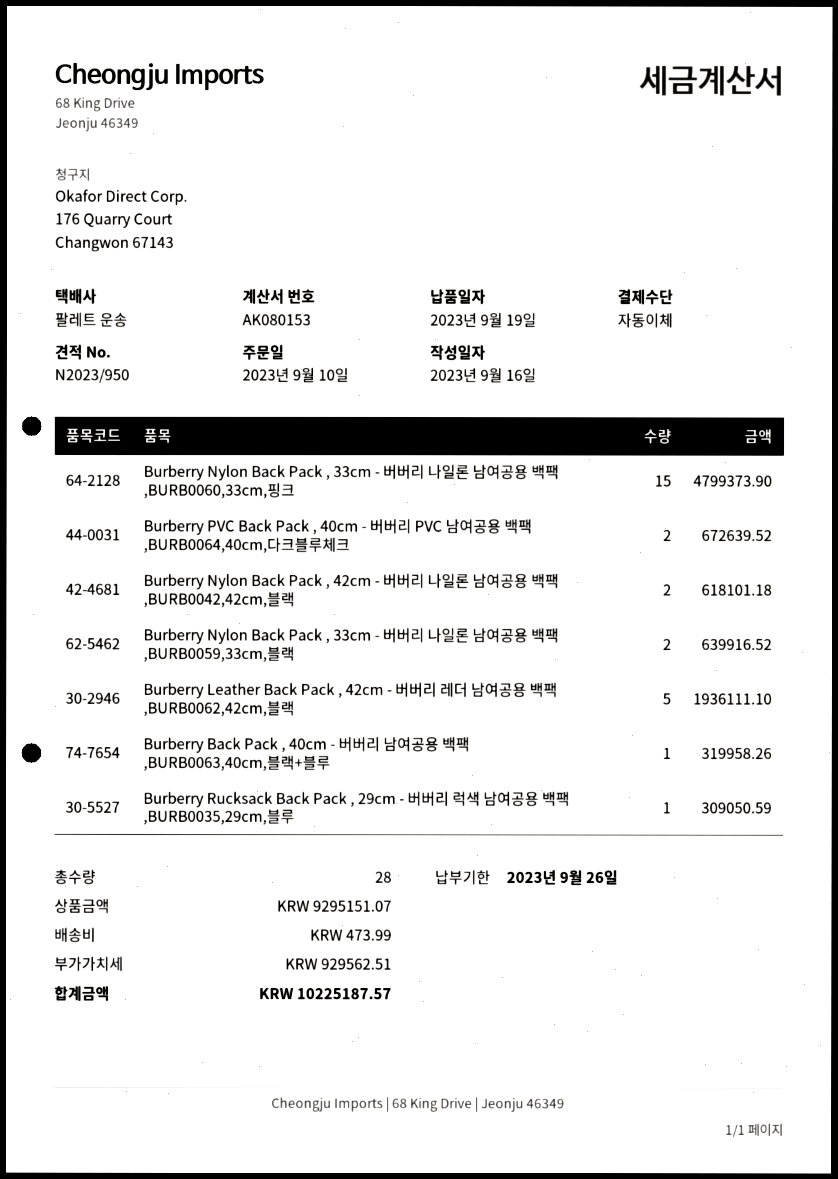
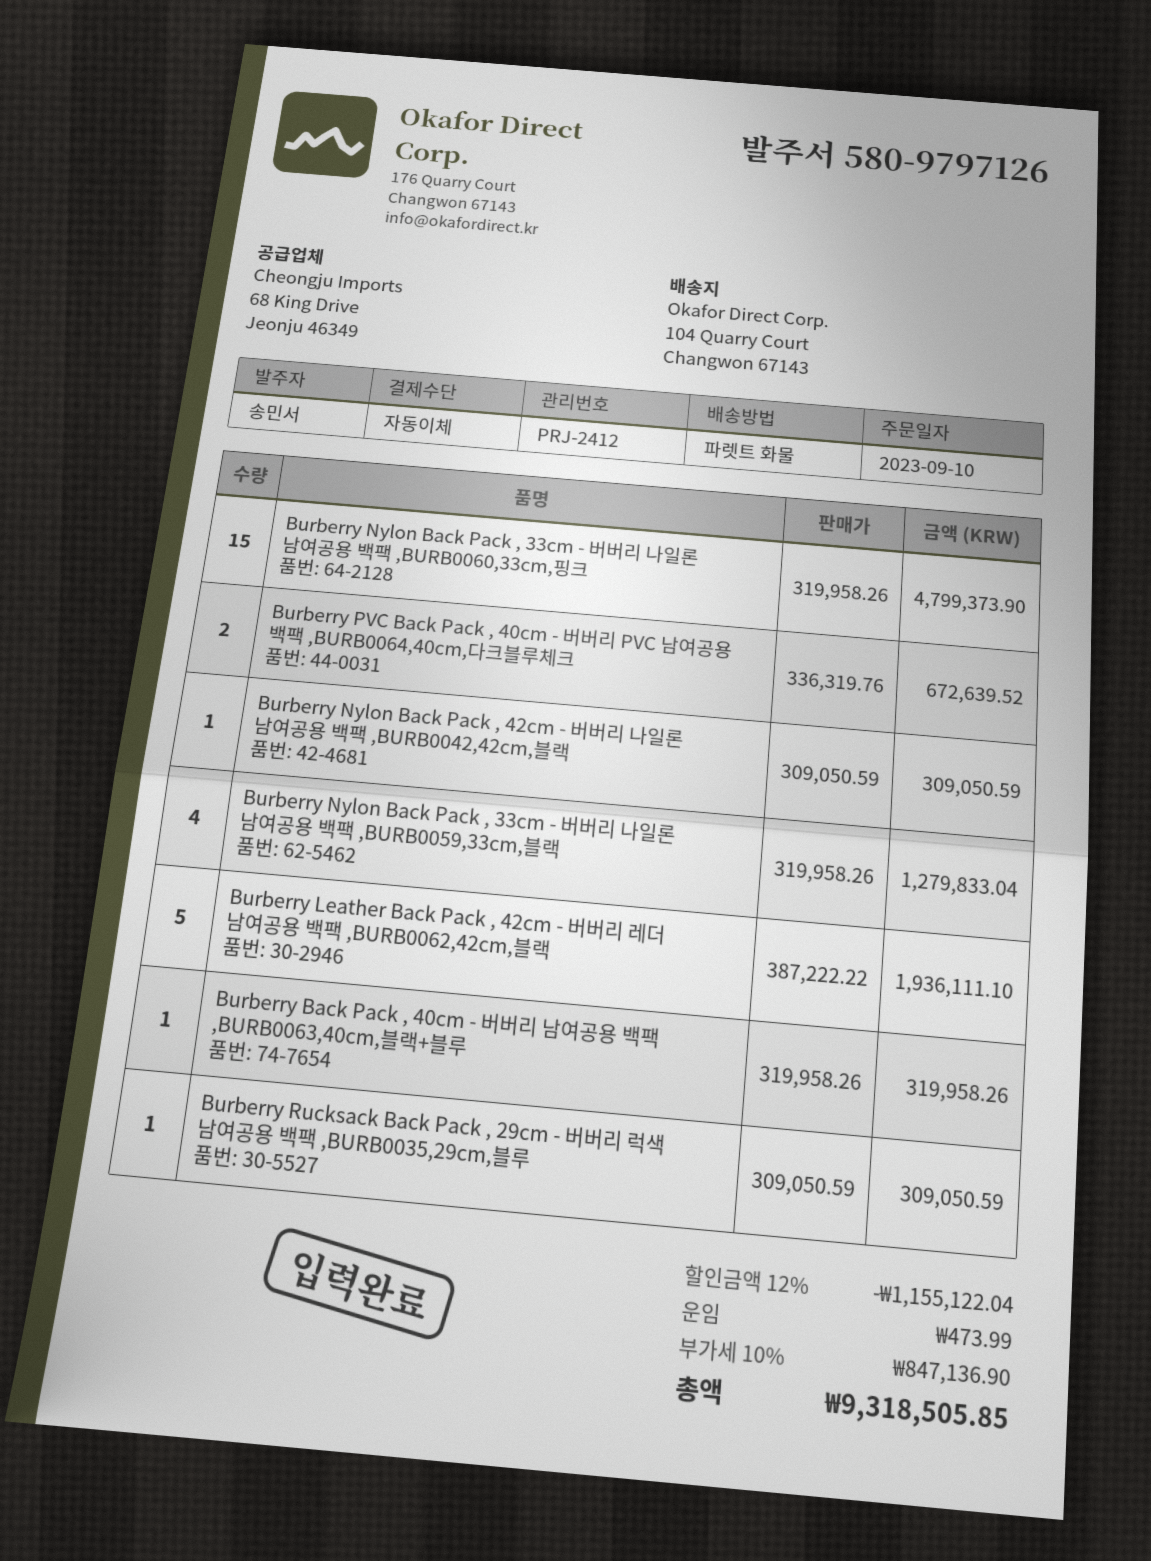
Burberry Nylon Back Pack , 42cm - 버버리 나일론 남여공용 백팩 ,BURB0042,42cm,블랙: 2 for 618101.18 -> 1 for 309050.59
Burberry Nylon Back Pack , 33cm - 버버리 나일론 남여공용 백팩 ,BURB0059,33cm,블랙: 2 for 639916.52 -> 4 for 1279833.04
discount: none -> 12% = 1155122.04
tax: 929562.51 -> 847136.90
total: 10225187.57 -> 9318505.85

